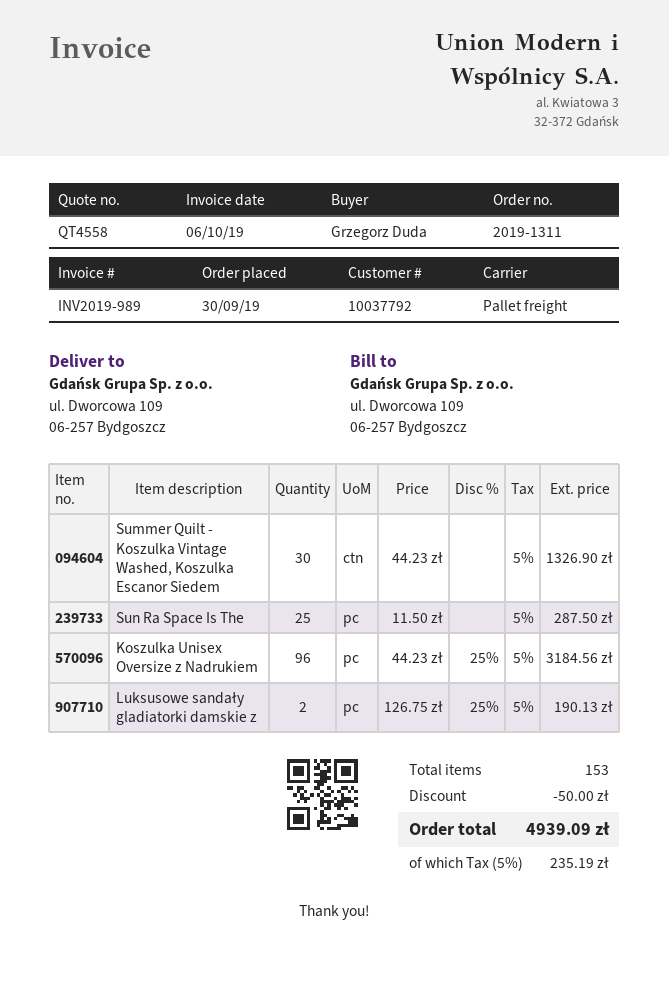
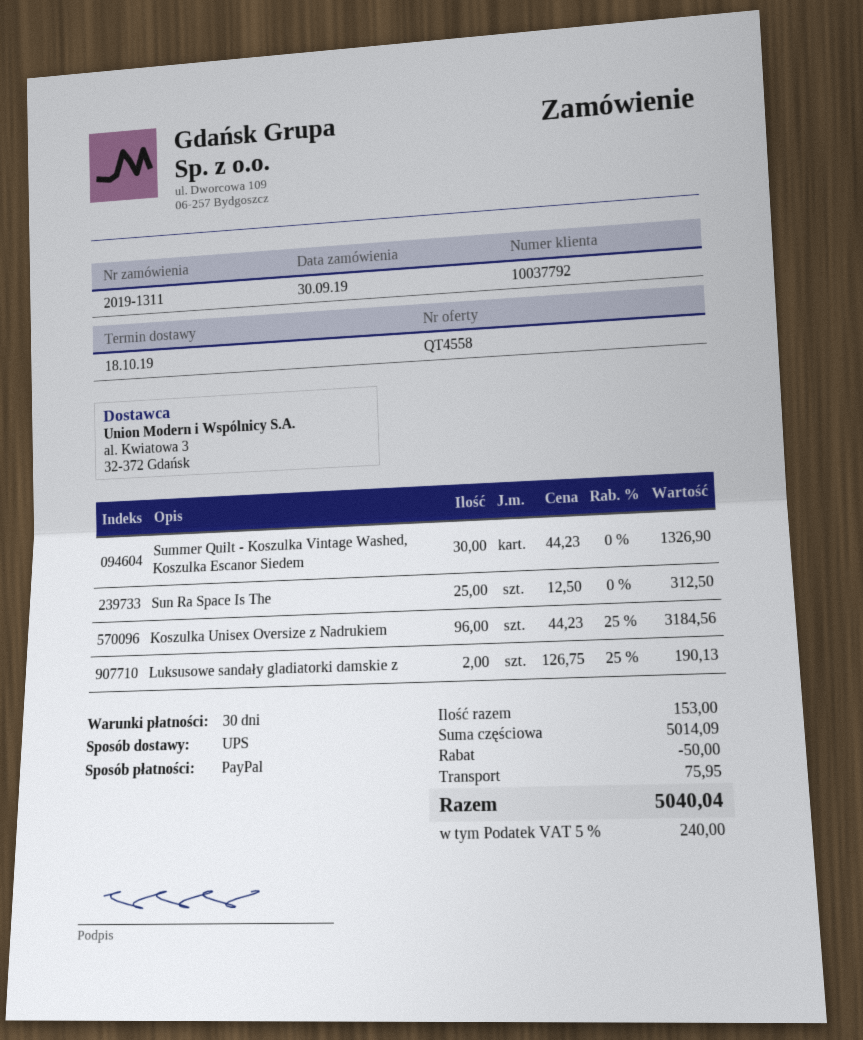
shipping method: pallet freight -> UPS
Sun Ra Space Is The: 25 x 11.50 = 287.50 -> 25 x 12.50 = 312.50
shipping: none -> 75.95
tax: 5% = 235.19 -> 5% = 240.00
total: 4939.09 -> 5040.04

